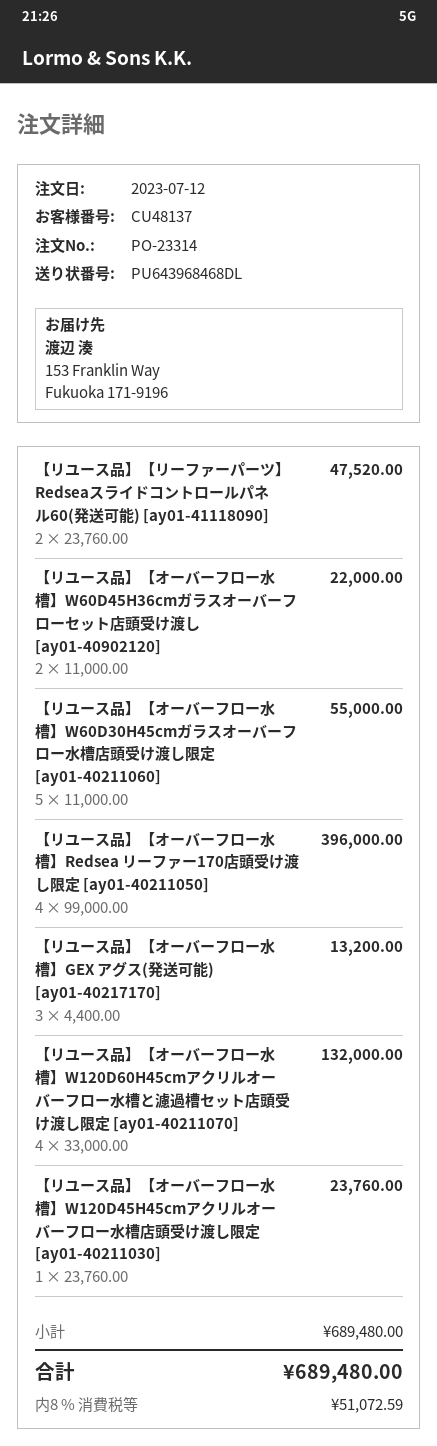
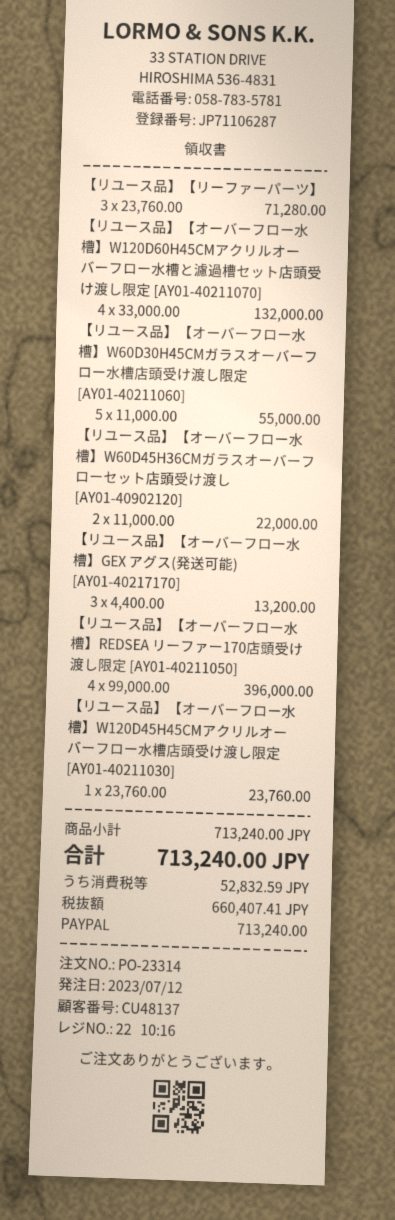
【リユース品】【リーファーパーツ】 Redseaスライドコントロールパネル60(発送可能) [ay01-41118090]: 2 x 23760.00 = 47520.00 -> 3 x 23760.00 = 71280.00
subtotal: 689480.00 -> 713240.00
tax: 51072.59 -> 52832.59
total: 689480.00 -> 713240.00

